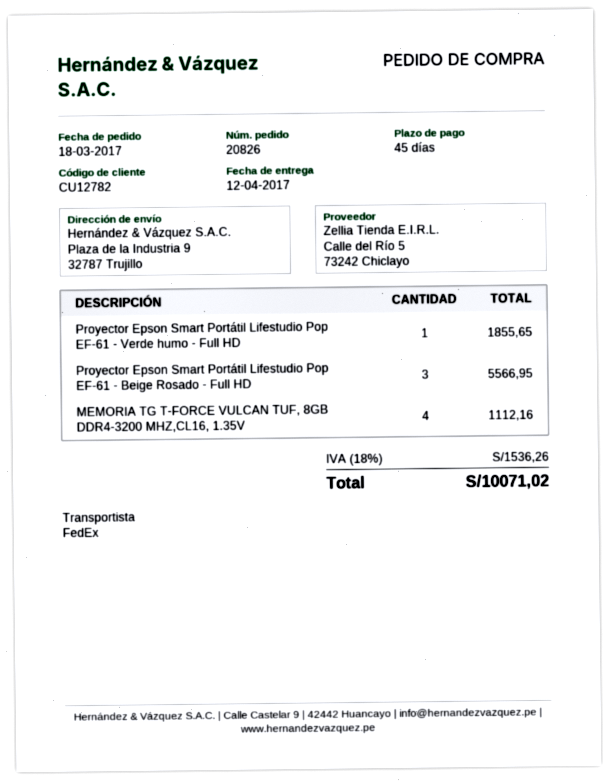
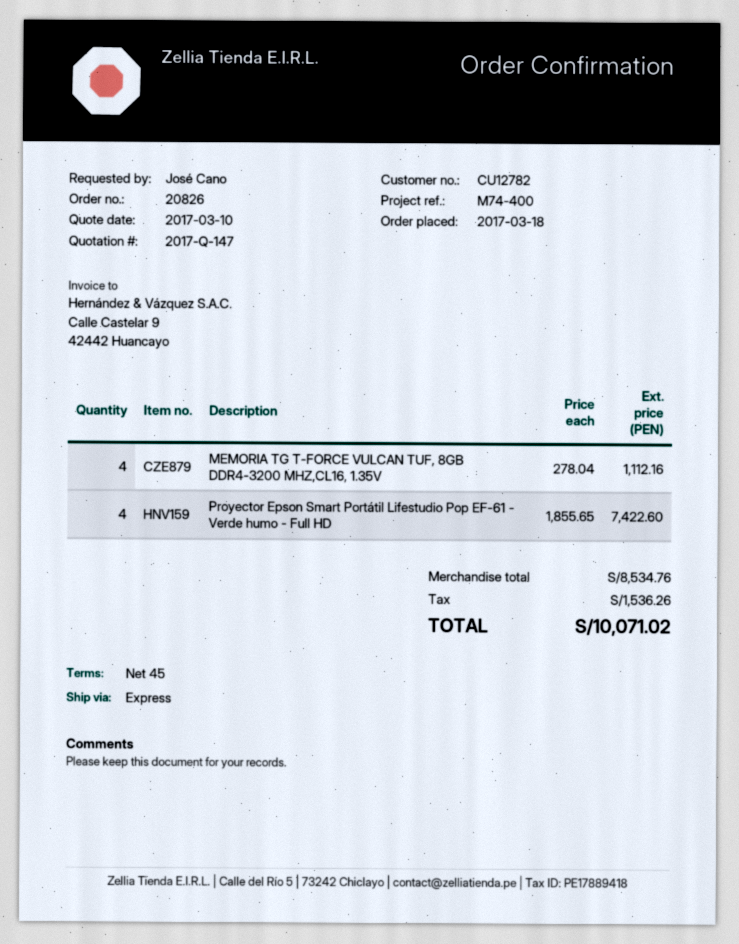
shipping method: FedEx -> express
Proyector Epson Smart Portátil Lifestudio Pop EF-61 - Verde humo - Full HD: 1 for 1855.65 -> 4 for 7422.60
Proyector Epson Smart Portátil Lifestudio Pop EF-61 - Beige Rosado - Full HD: 3 for 5566.95 -> none

